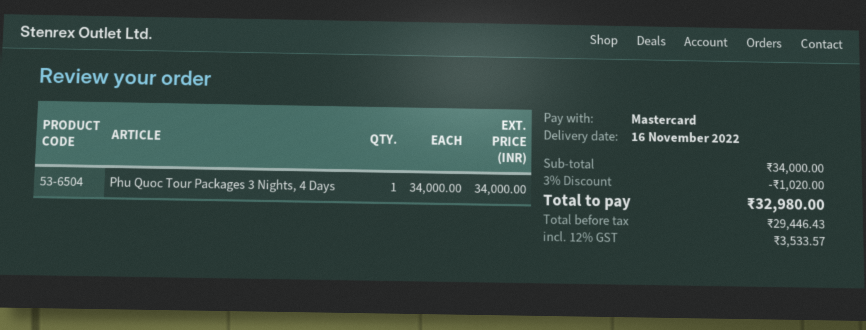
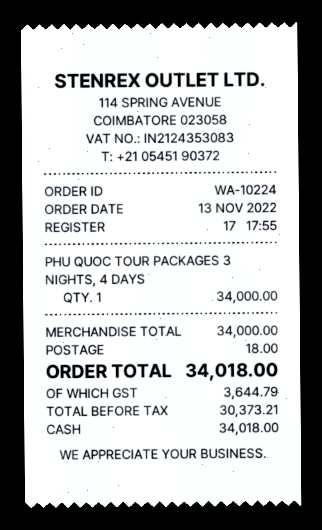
payment method: Mastercard -> cash
discount: 3% = 1020.00 -> none
shipping: none -> 18.00
net: 29446.43 -> 30373.21
tax: 3533.57 -> 3644.79
total: 32980.00 -> 34018.00

